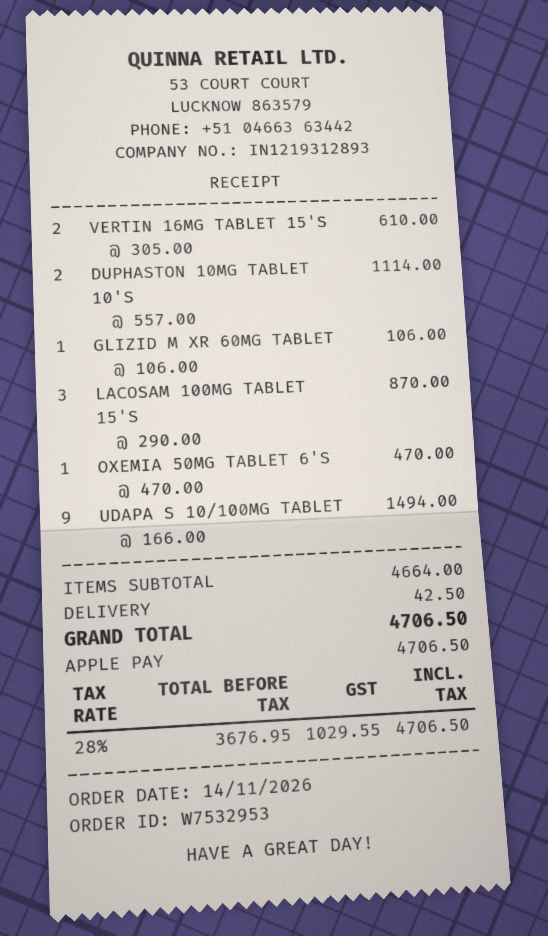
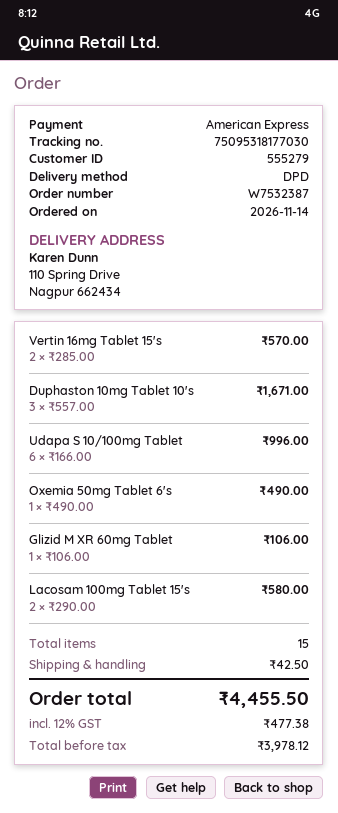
order number: W7532953 -> W7532387
payment method: Apple Pay -> American Express
VERTIN 16MG TABLET 15'S: 2 x 305.00 = 610.00 -> 2 x 285.00 = 570.00
DUPHASTON 10MG TABLET 10'S: 2 x 557.00 = 1114.00 -> 3 x 557.00 = 1671.00
LACOSAM 100MG TABLET 15'S: 3 x 290.00 = 870.00 -> 2 x 290.00 = 580.00
OXEMIA 50MG TABLET 6'S: 1 x 470.00 = 470.00 -> 1 x 490.00 = 490.00
UDAPA S 10/100MG TABLET: 9 x 166.00 = 1494.00 -> 6 x 166.00 = 996.00
net: 3676.95 -> 3978.12
tax: 28% = 1029.55 -> 12% = 477.38
total: 4706.50 -> 4455.50

